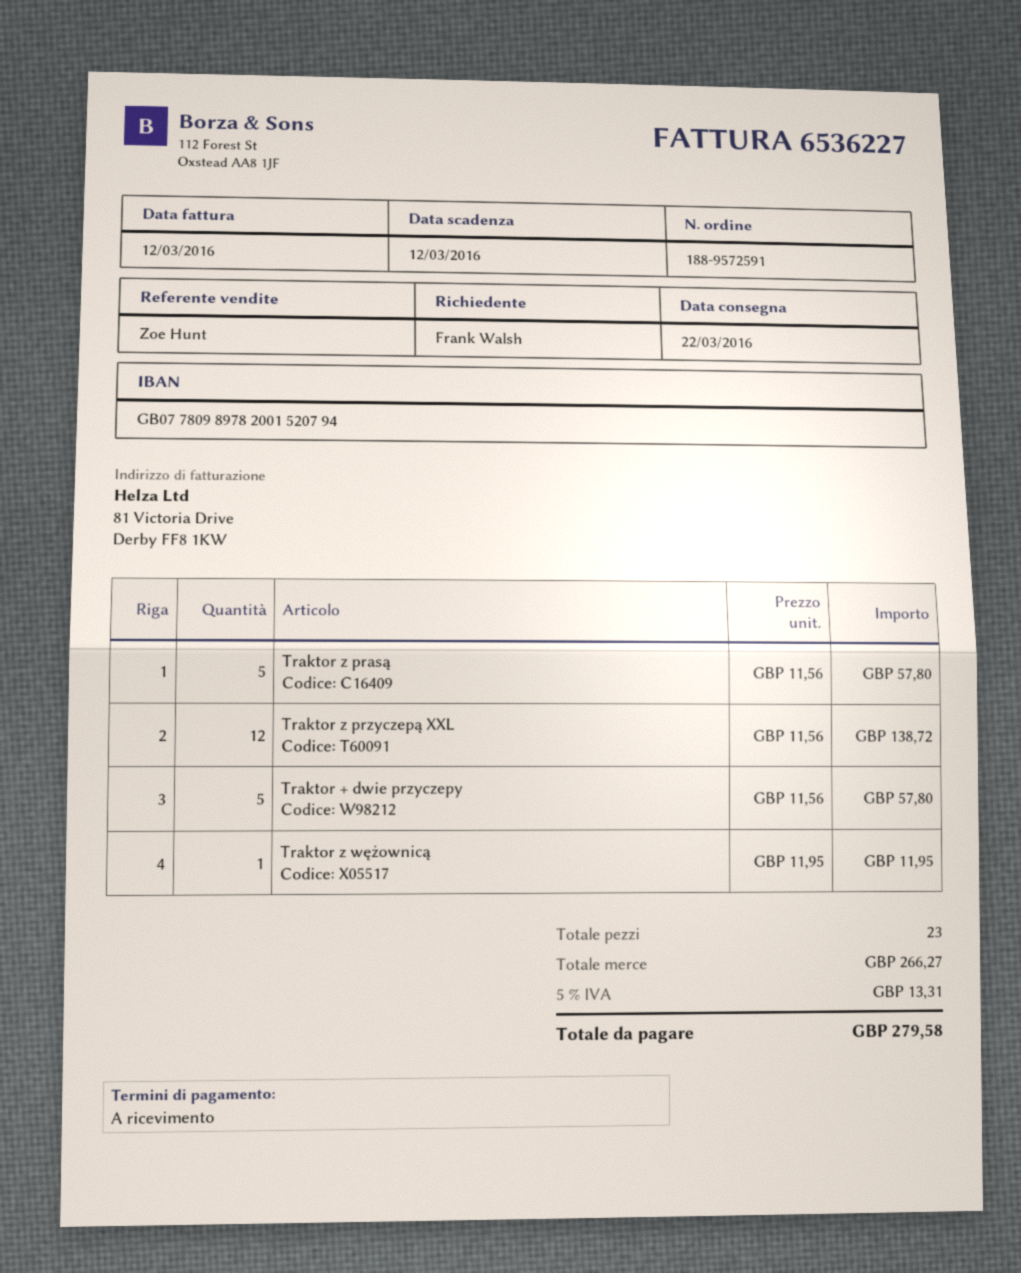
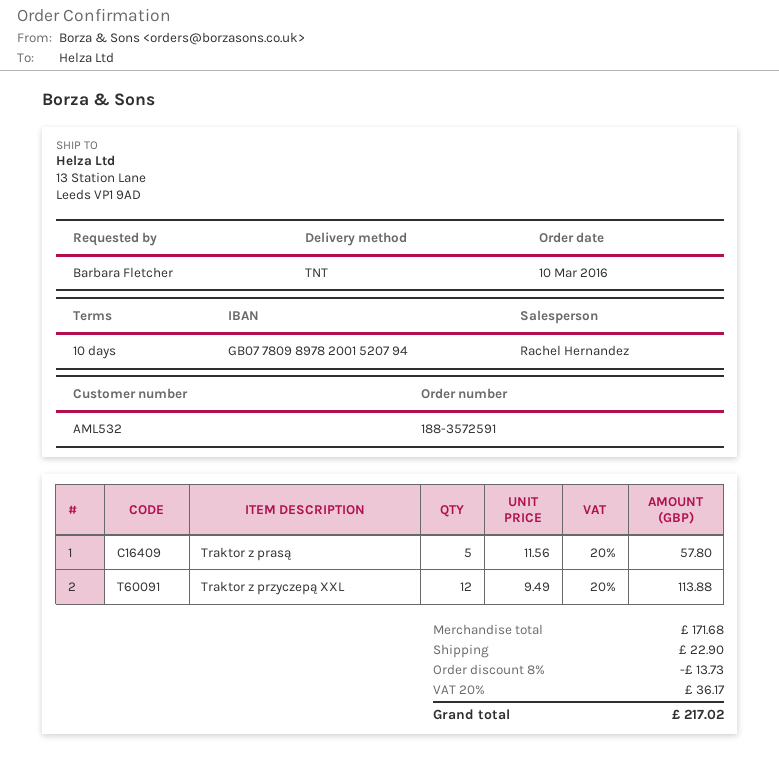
order number: 188-9572591 -> 188-3572591
payment terms: on receipt -> 10 days
ordered by: Frank Walsh -> Barbara Fletcher
sales rep: Zoe Hunt -> Rachel Hernandez
Traktor z przyczepą XXL: 12 x 11.56 = 138.72 -> 12 x 9.49 = 113.88
Traktor + dwie przyczepy: 5 x 11.56 = 57.80 -> none
Traktor z wężownicą: 1 x 11.95 = 11.95 -> none
subtotal: 266.27 -> 171.68
discount: none -> 8% = 13.73
shipping: none -> 22.90
tax: 5% = 13.31 -> 20% = 36.17
total: 279.58 -> 217.02

